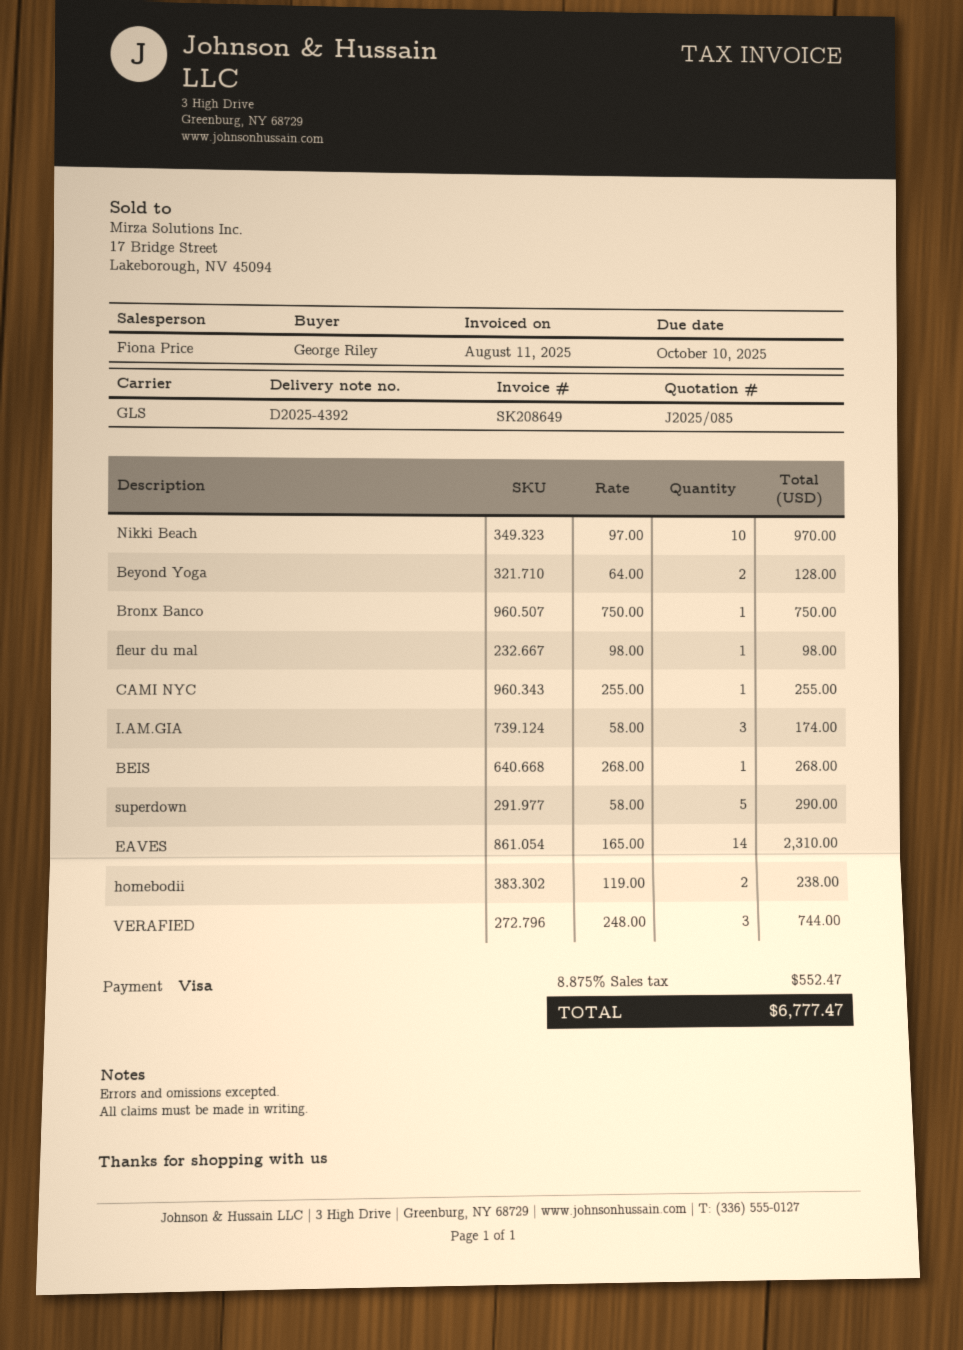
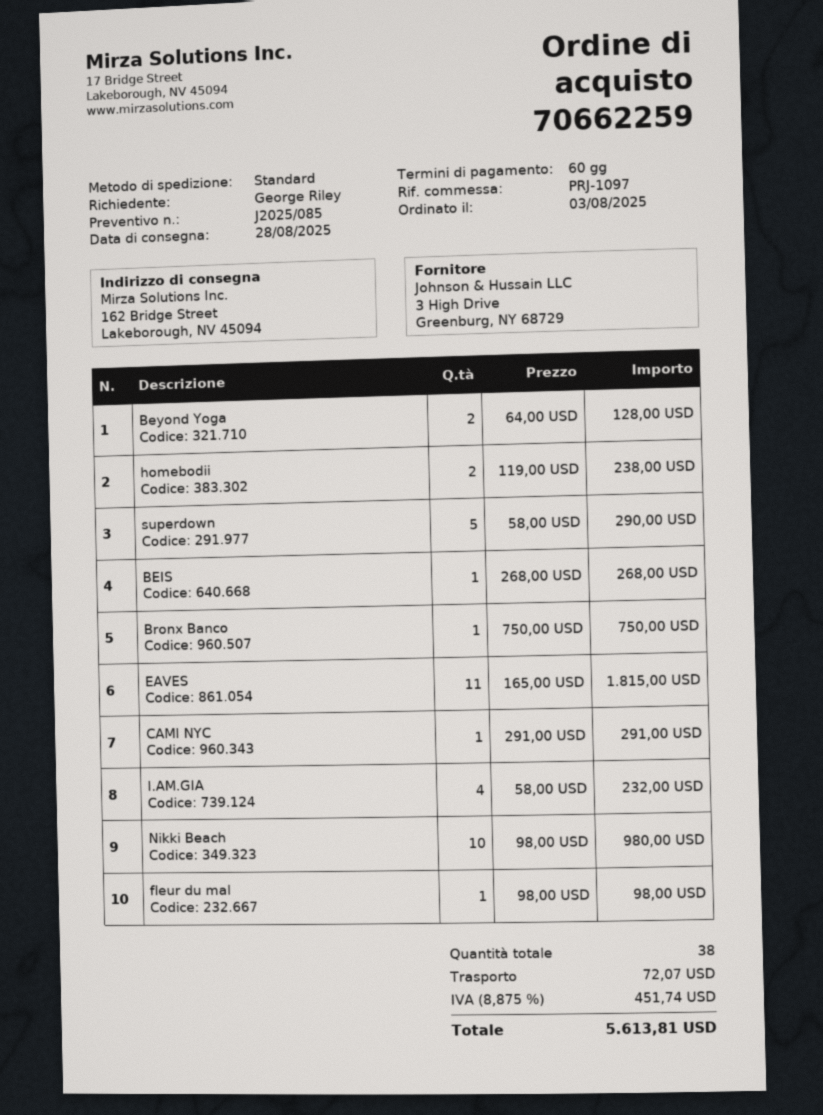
shipping method: GLS -> standard
Nikki Beach: 10 x 97.00 = 970.00 -> 10 x 98.00 = 980.00
CAMI NYC: 1 x 255.00 = 255.00 -> 1 x 291.00 = 291.00
I.AM.GIA: 3 x 58.00 = 174.00 -> 4 x 58.00 = 232.00
EAVES: 14 x 165.00 = 2310.00 -> 11 x 165.00 = 1815.00
VERAFIED: 3 x 248.00 = 744.00 -> none
shipping: none -> 72.07
tax: 8.875% = 552.47 -> 8.875% = 451.74
total: 6777.47 -> 5613.81

